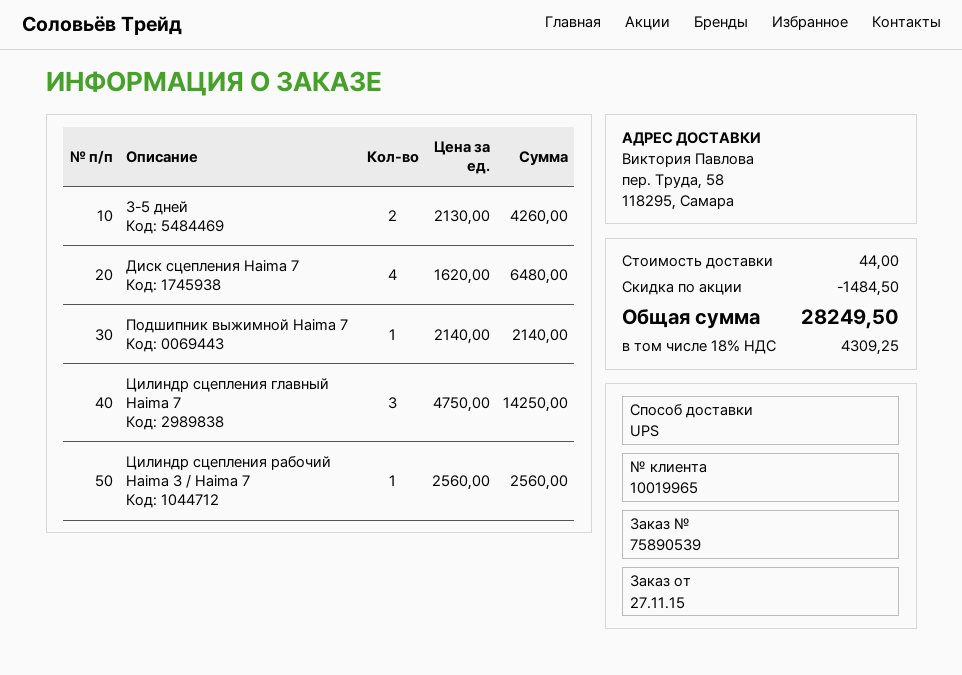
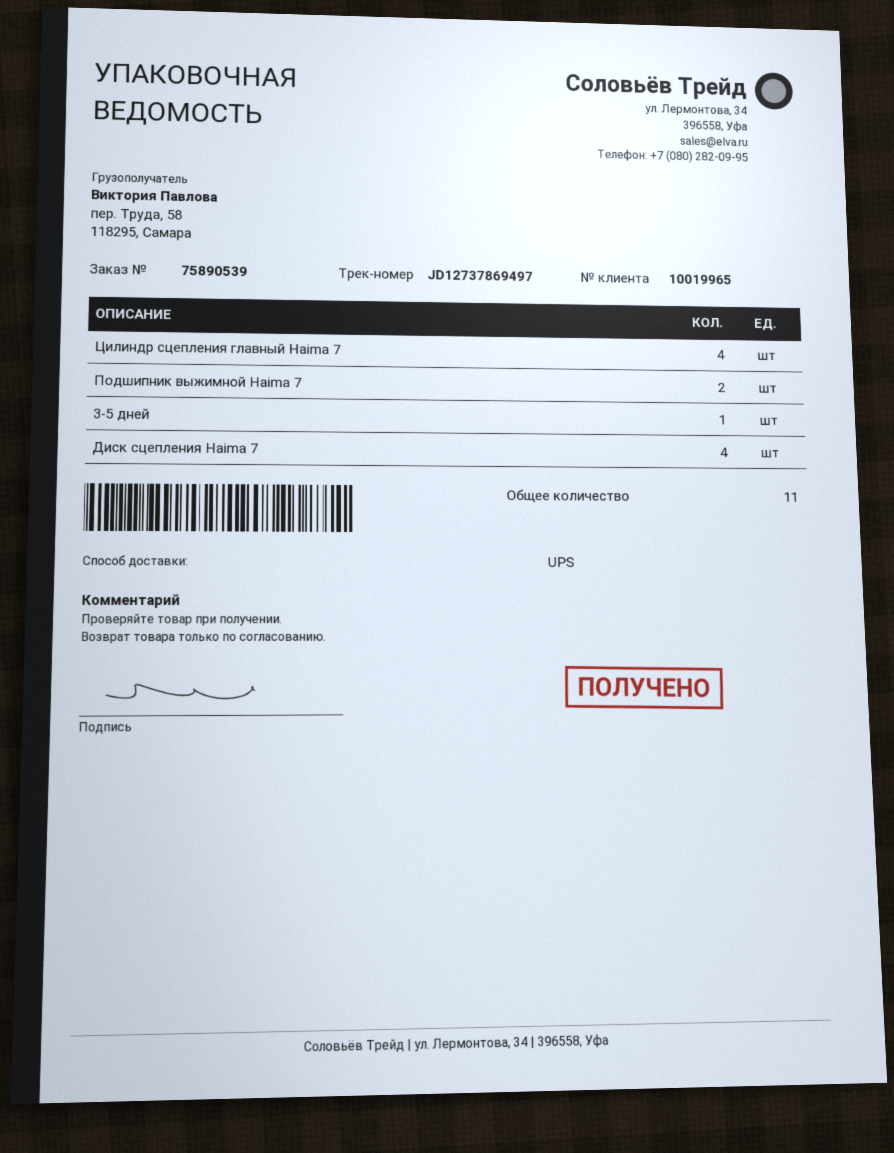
3-5 дней: 2 -> 1
Подшипник выжимной Haima 7: 1 -> 2
Цилиндр сцепления главный Haima 7: 3 -> 4
Цилиндр сцепления рабочий Haima 3 / Haima 7: 1 -> none

